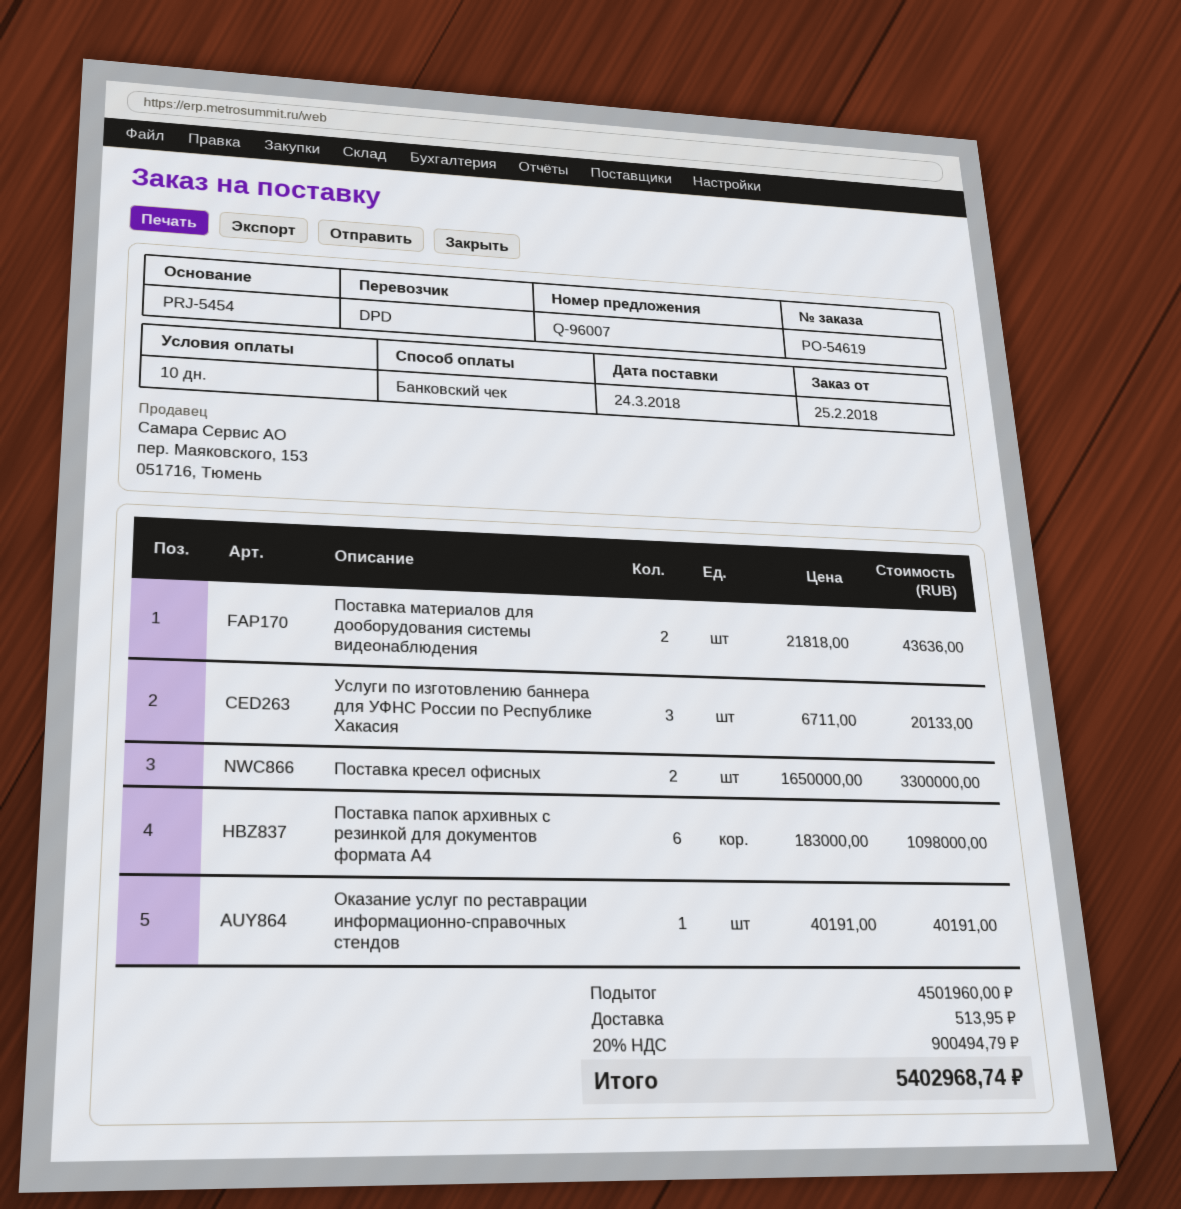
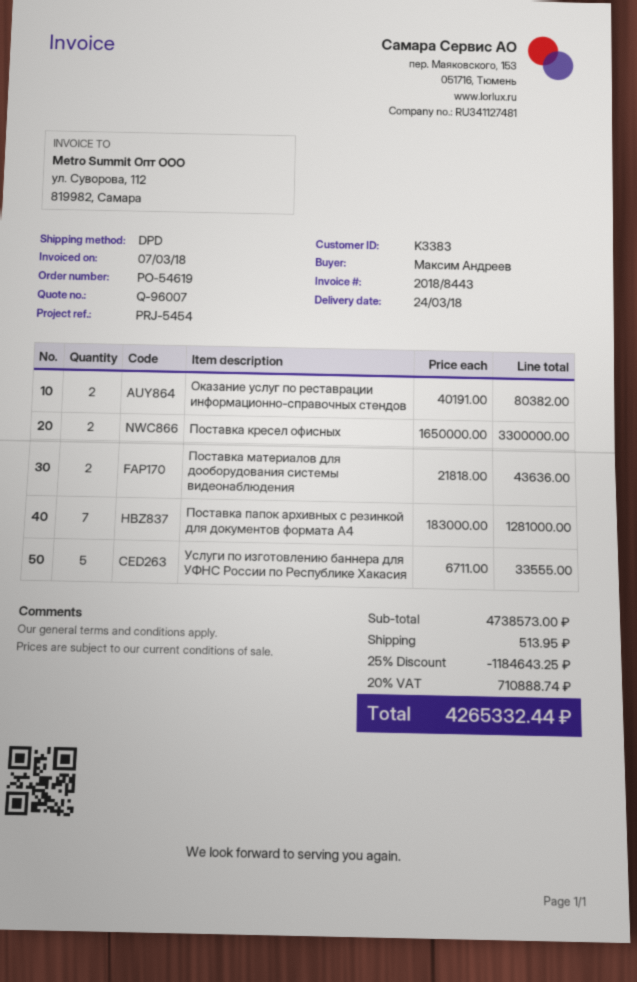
Услуги по изготовлению баннера для УФНС России по Республике Хакасия: 3 x 6711.00 = 20133.00 -> 5 x 6711.00 = 33555.00
Поставка папок архивных с резинкой для документов формата А4: 6 x 183000.00 = 1098000.00 -> 7 x 183000.00 = 1281000.00
Оказание услуг по реставрации информационно-справочных стендов: 1 x 40191.00 = 40191.00 -> 2 x 40191.00 = 80382.00
subtotal: 4501960.00 -> 4738573.00
discount: none -> 25% = 1184643.25
tax: 20% = 900494.79 -> 20% = 710888.74
total: 5402968.74 -> 4265332.44

